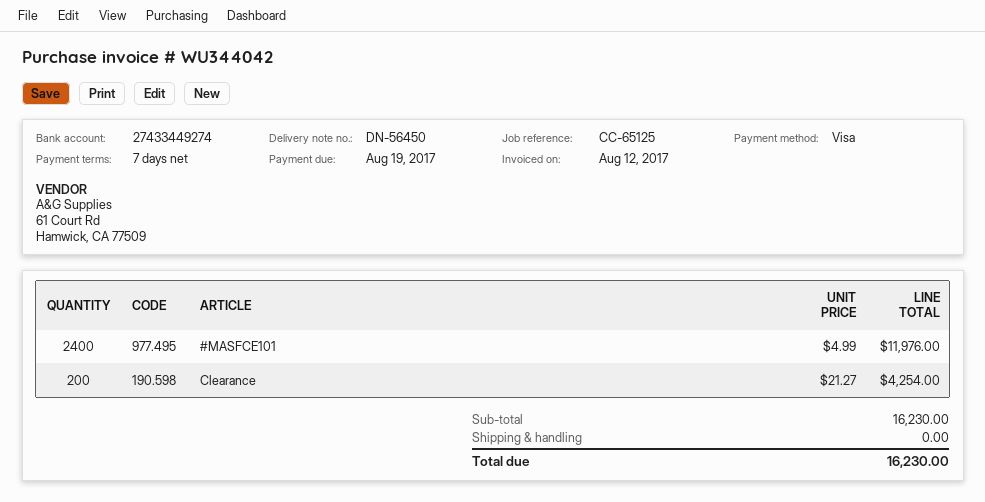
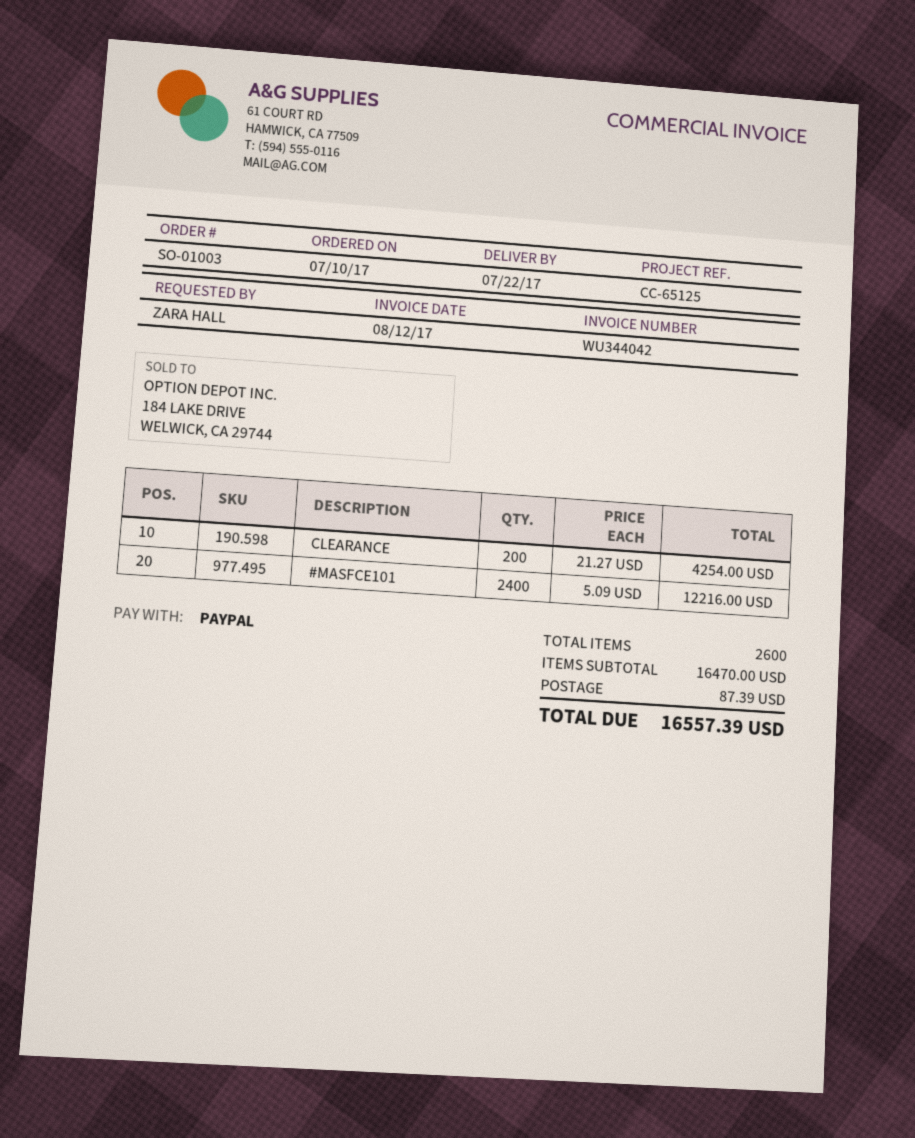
payment method: Visa -> PayPal
#MASFCE101: 2400 x 4.99 = 11976.00 -> 2400 x 5.09 = 12216.00
subtotal: 16230.00 -> 16470.00
shipping: 0.00 -> 87.39
total: 16230.00 -> 16557.39

